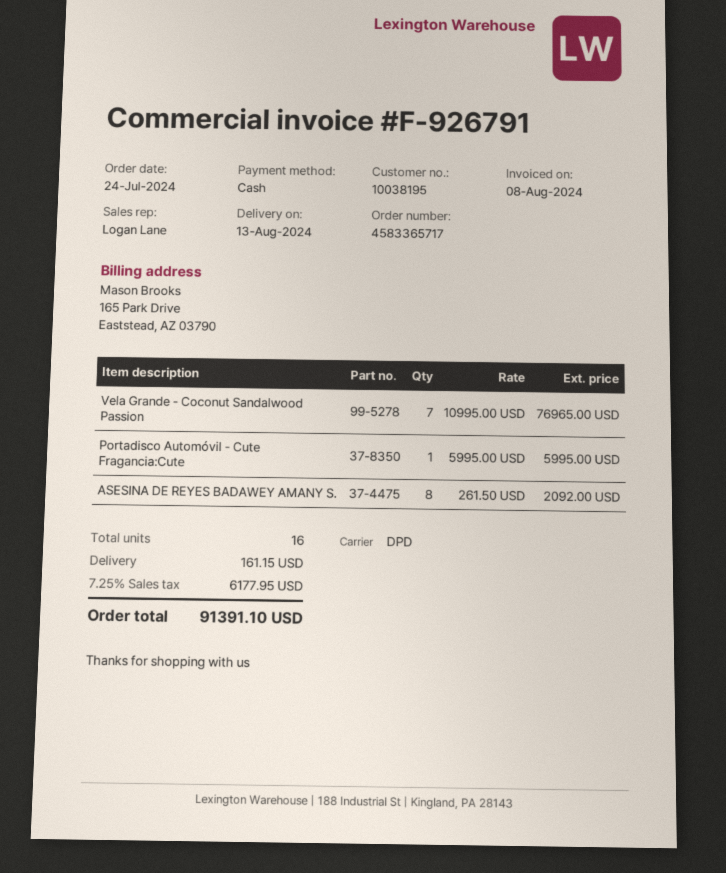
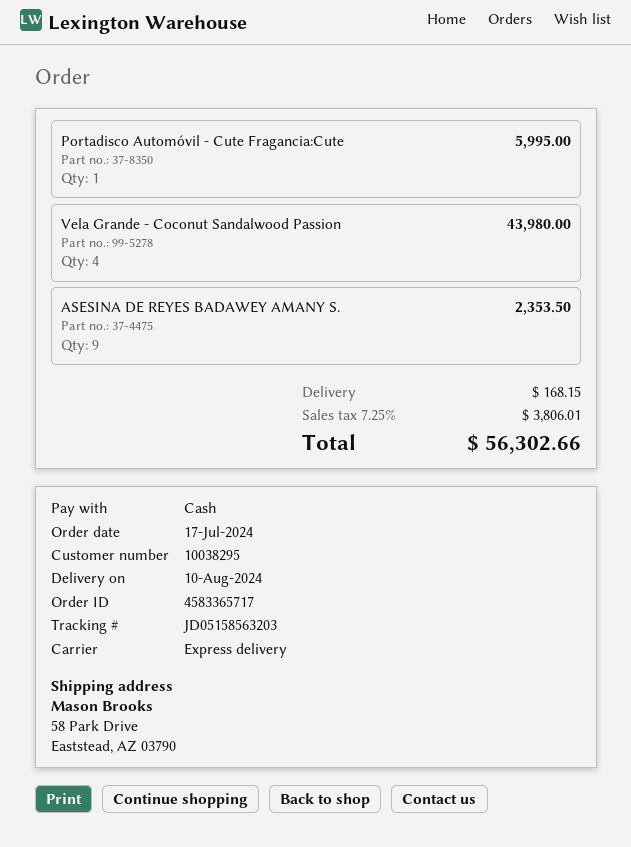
order date: 2024-07-24 -> 2024-07-17
delivery date: 2024-08-13 -> 2024-08-10
customer number: 10038195 -> 10038295
shipping method: DPD -> express
Vela Grande - Coconut Sandalwood Passion: 7 for 76965.00 -> 4 for 43980.00
ASESINA DE REYES BADAWEY AMANY S.: 8 for 2092.00 -> 9 for 2353.50
shipping: 161.15 -> 168.15
tax: 7.25% = 6177.95 -> 7.25% = 3806.01
total: 91391.10 -> 56302.66

